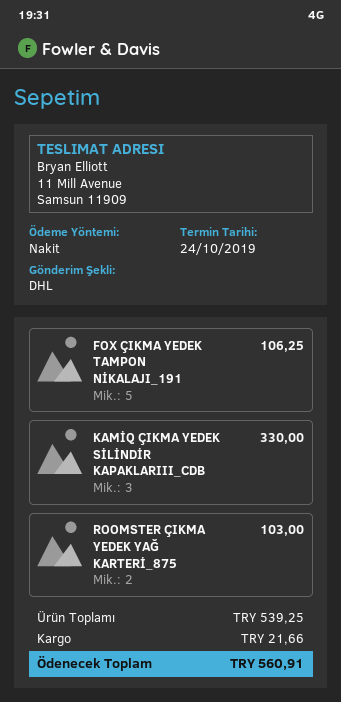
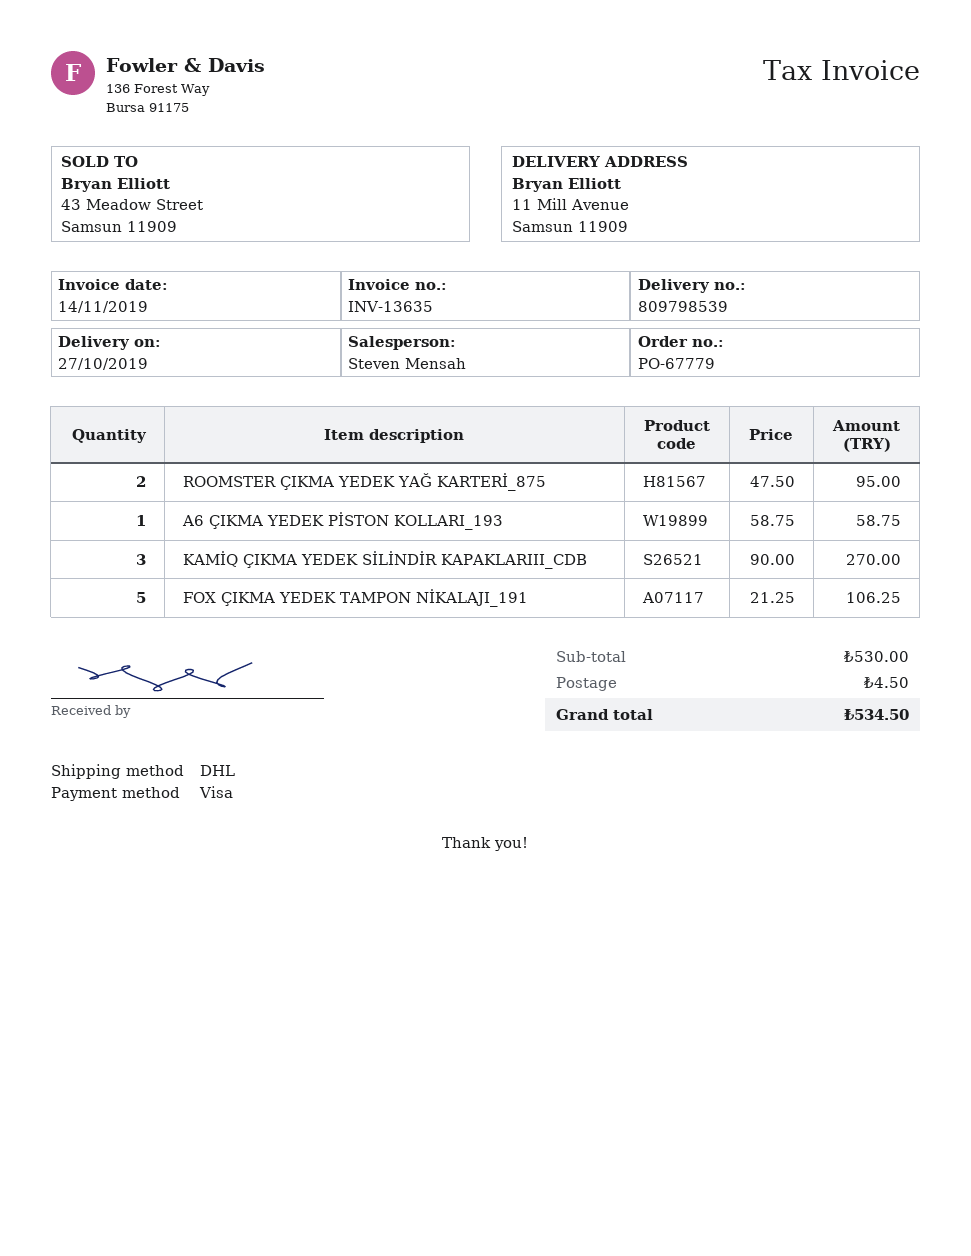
delivery date: 2019-10-24 -> 2019-10-27
payment method: cash -> Visa
KAMİQ ÇIKMA YEDEK SİLİNDİR KAPAKLARIII_CDB: 3 for 330.00 -> 3 for 270.00
ROOMSTER ÇIKMA YEDEK YAĞ KARTERİ_875: 2 for 103.00 -> 2 for 95.00
A6 ÇIKMA YEDEK PİSTON KOLLARI_193: none -> 1 for 58.75
subtotal: 539.25 -> 530.00
shipping: 21.66 -> 4.50
total: 560.91 -> 534.50

